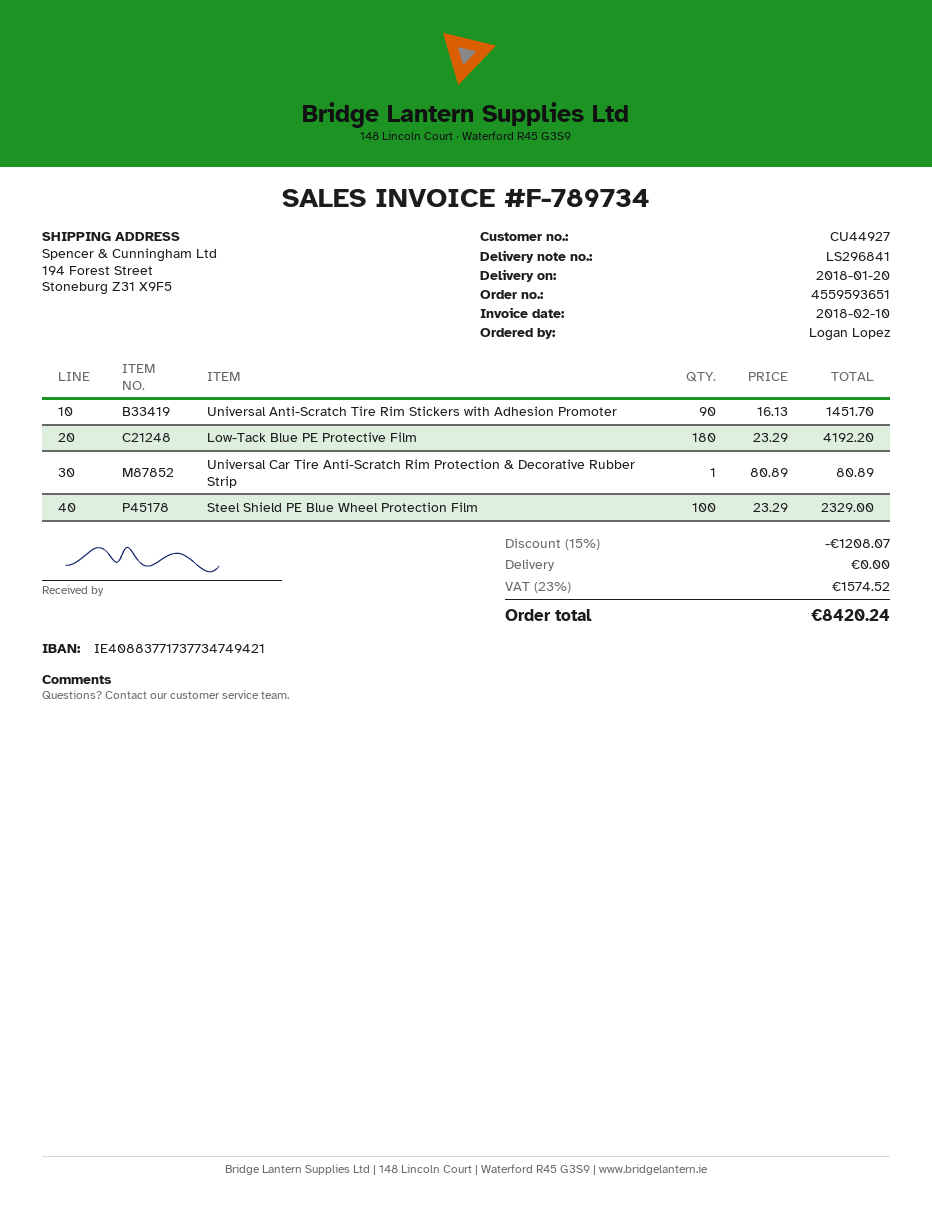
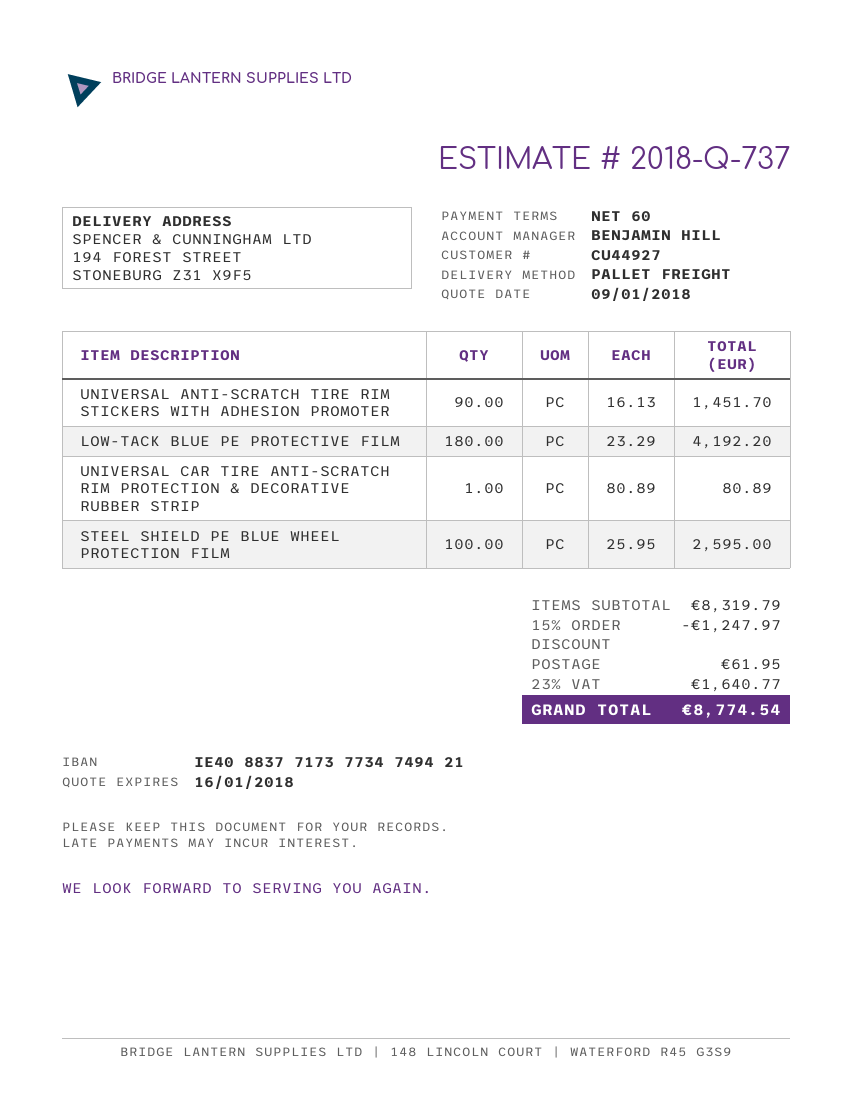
Steel Shield PE Blue Wheel Protection Film: 100 x 23.29 = 2329.00 -> 100 x 25.95 = 2595.00
discount: 15% = 1208.07 -> 15% = 1247.97
shipping: 0.00 -> 61.95
tax: 23% = 1574.52 -> 23% = 1640.77
total: 8420.24 -> 8774.54

